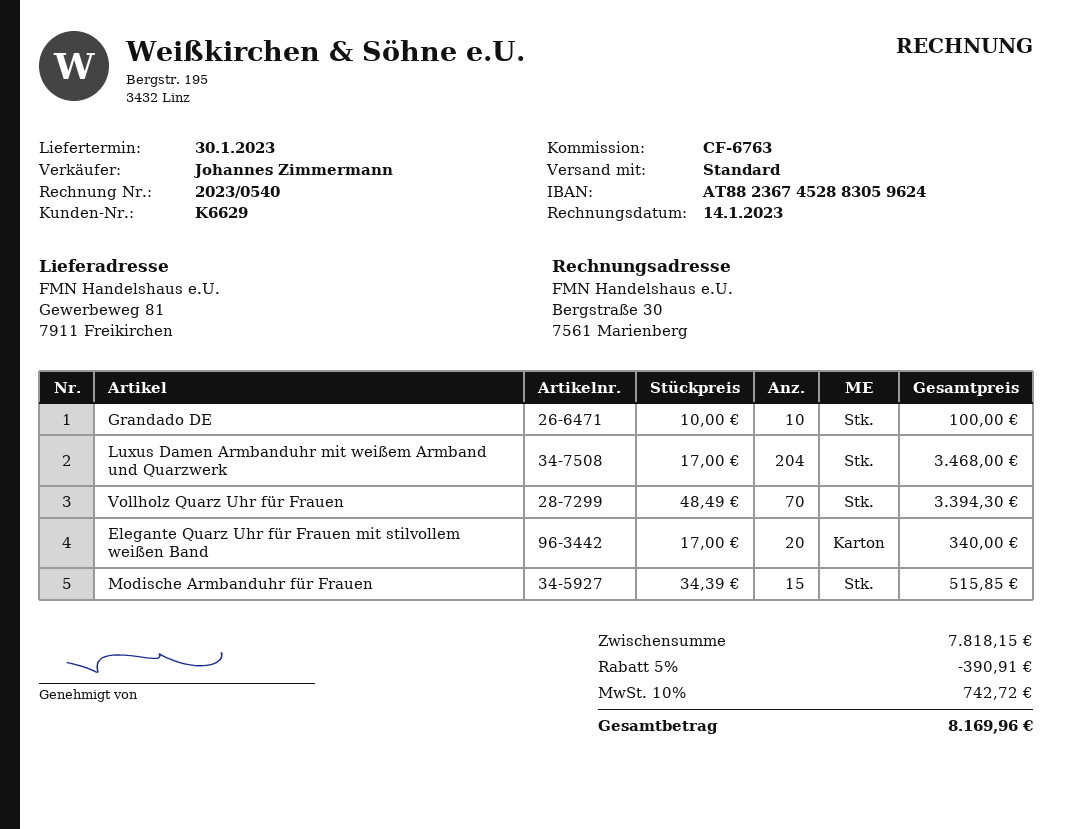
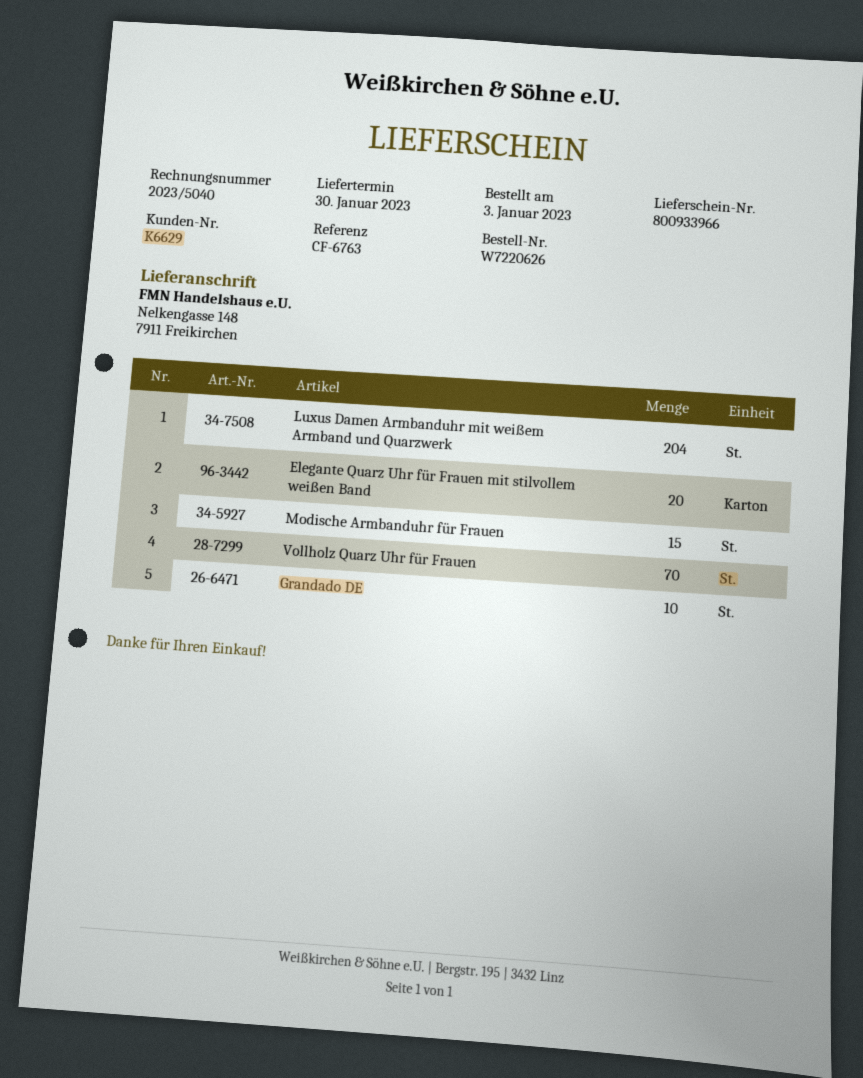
invoice number: 2023/0540 -> 2023/5040
ship to: Gewerbeweg 81, 7911 Freikirchen -> Nelkengasse 148, 7911 Freikirchen

